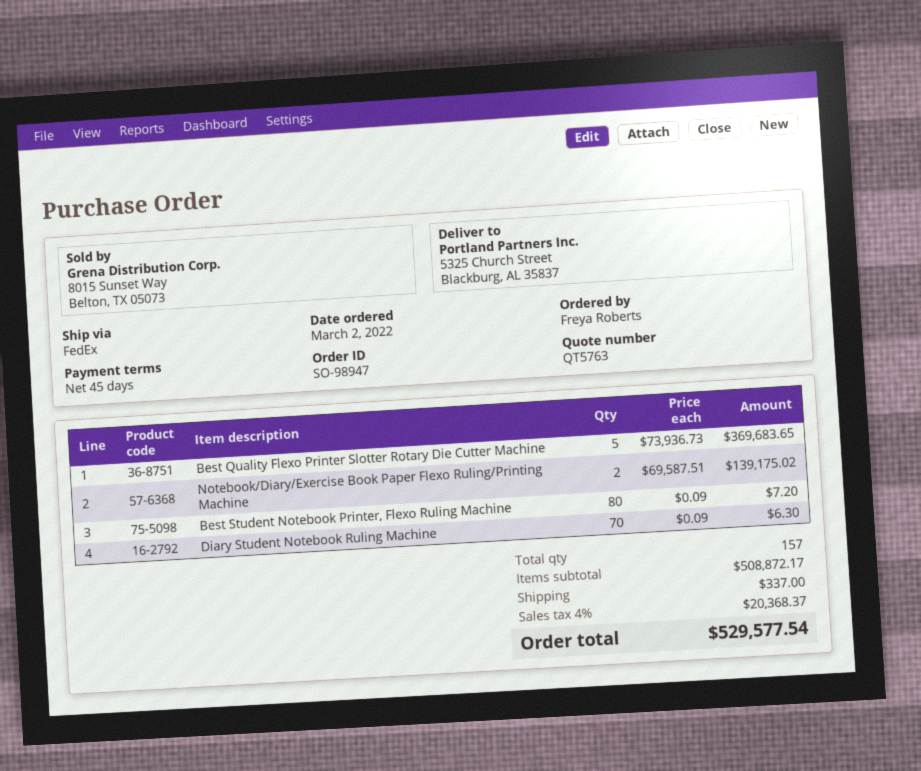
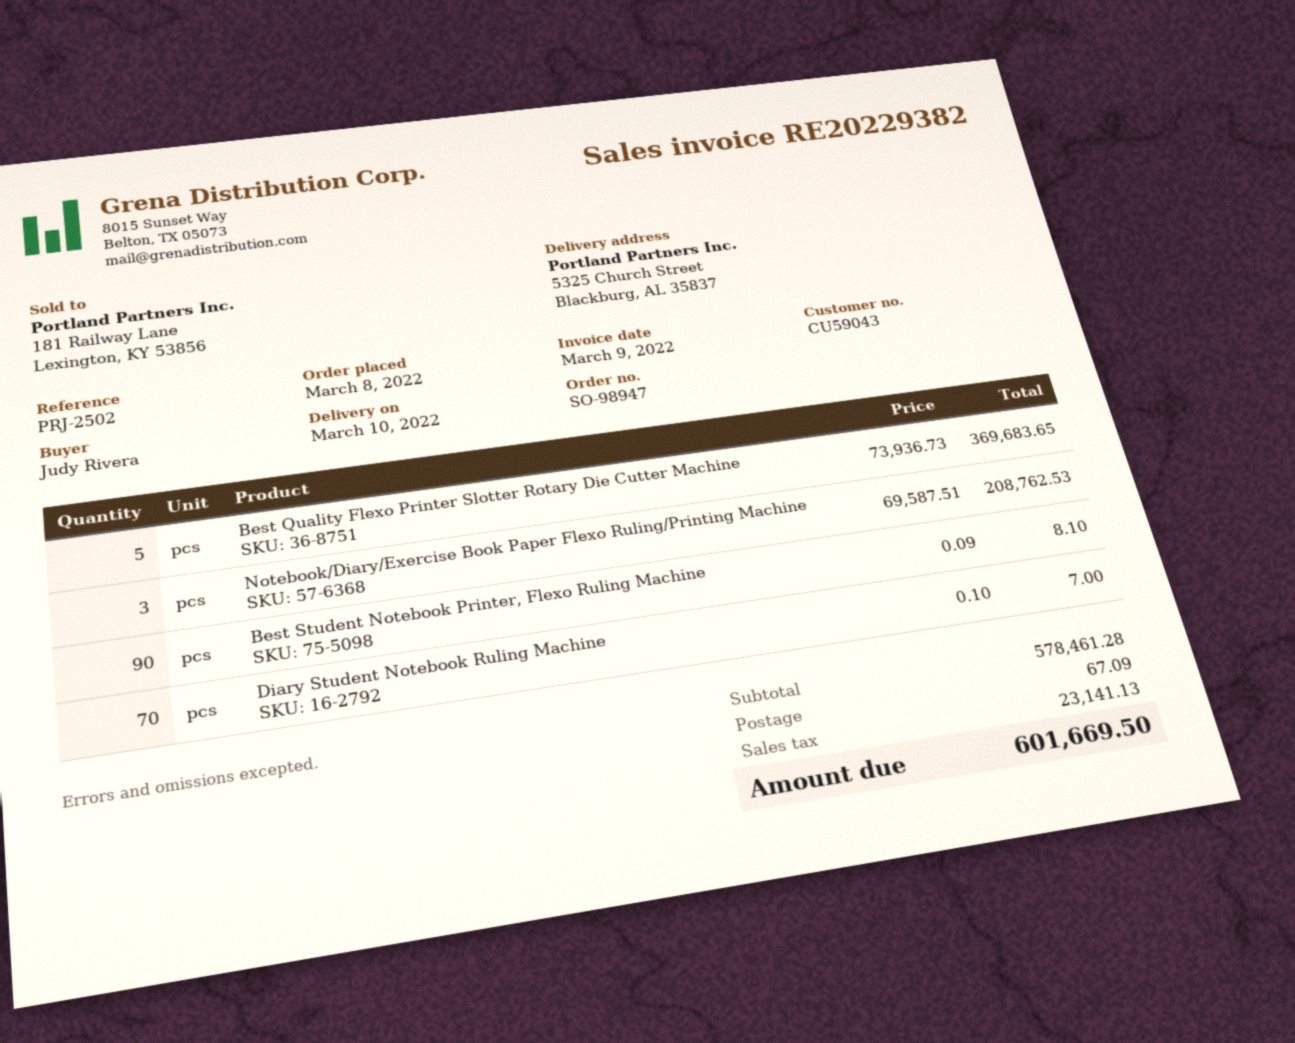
order date: 2022-03-02 -> 2022-03-08
ordered by: Freya Roberts -> Judy Rivera
Notebook/Diary/Exercise Book Paper Flexo Ruling/Printing Machine: 2 x 69587.51 = 139175.02 -> 3 x 69587.51 = 208762.53
Best Student Notebook Printer, Flexo Ruling Machine: 80 x 0.09 = 7.20 -> 90 x 0.09 = 8.10
Diary Student Notebook Ruling Machine: 70 x 0.09 = 6.30 -> 70 x 0.10 = 7.00
subtotal: 508872.17 -> 578461.28
shipping: 337.00 -> 67.09
tax: 20368.37 -> 23141.13
total: 529577.54 -> 601669.50

